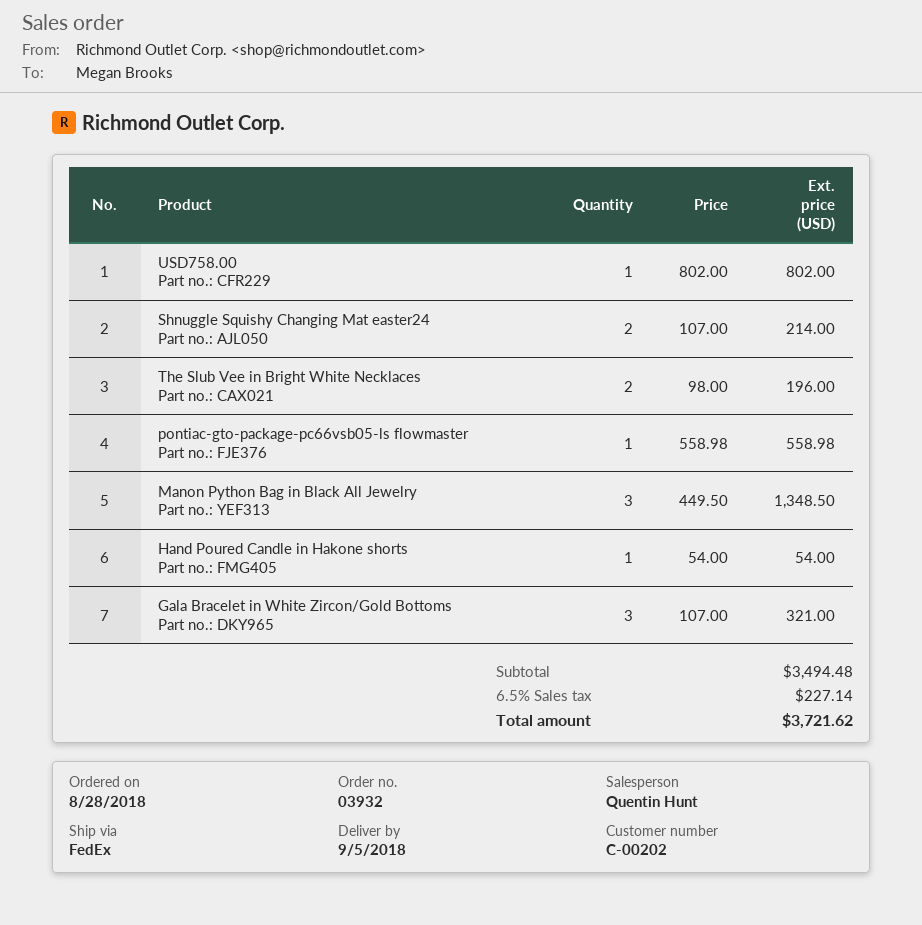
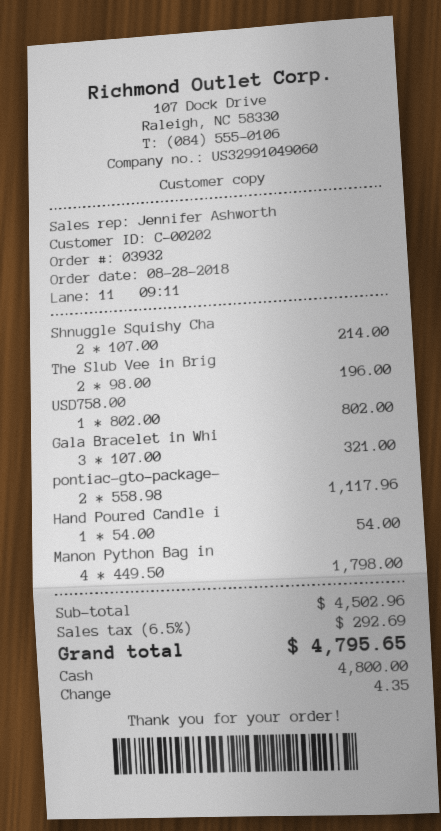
sales rep: Quentin Hunt -> Jennifer Ashworth
pontiac-gto-package-pc66vsb05-ls flowmaster: 1 x 558.98 = 558.98 -> 2 x 558.98 = 1117.96
Manon Python Bag in Black All Jewelry: 3 x 449.50 = 1348.50 -> 4 x 449.50 = 1798.00
subtotal: 3494.48 -> 4502.96
tax: 6.5% = 227.14 -> 6.5% = 292.69
total: 3721.62 -> 4795.65

